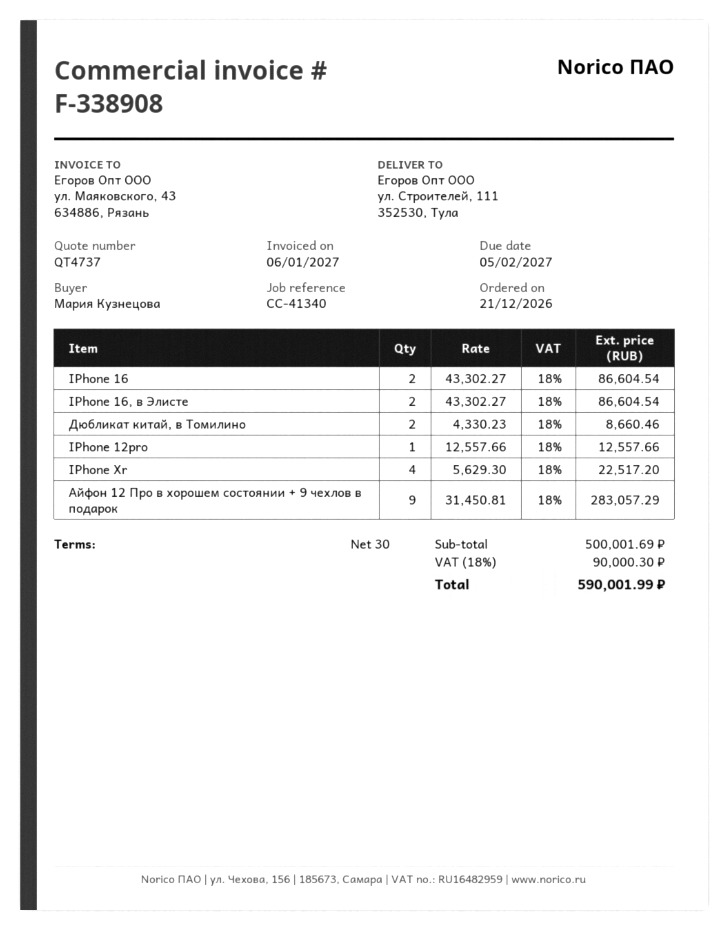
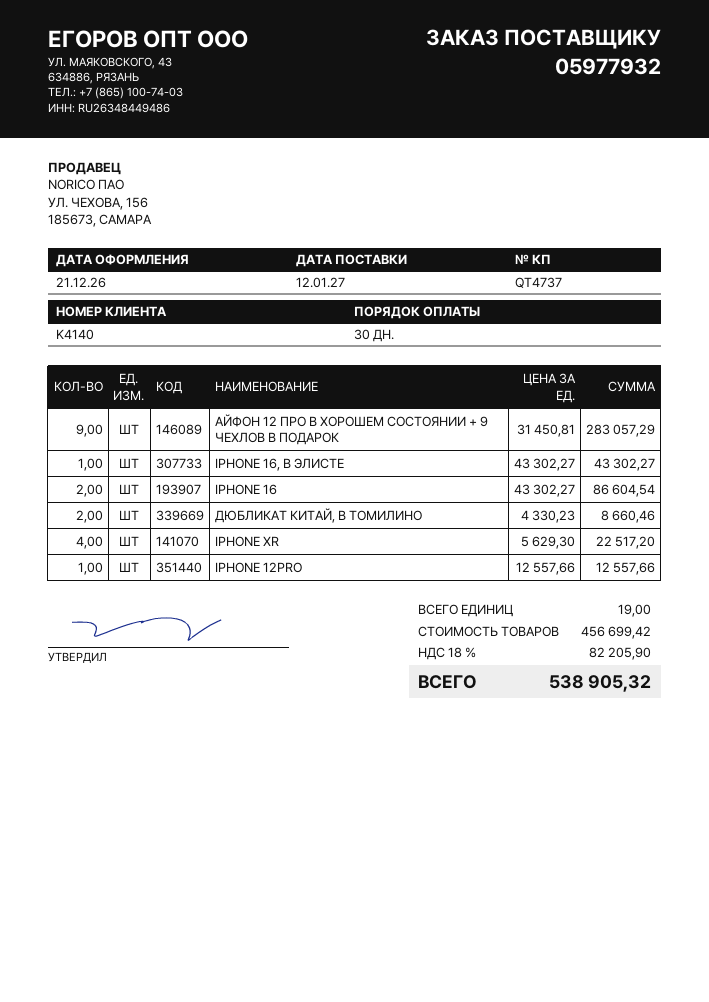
IPhone 16, в Элисте: 2 x 43302.27 = 86604.54 -> 1 x 43302.27 = 43302.27
subtotal: 500001.69 -> 456699.42
tax: 18% = 90000.30 -> 18% = 82205.90
total: 590001.99 -> 538905.32

